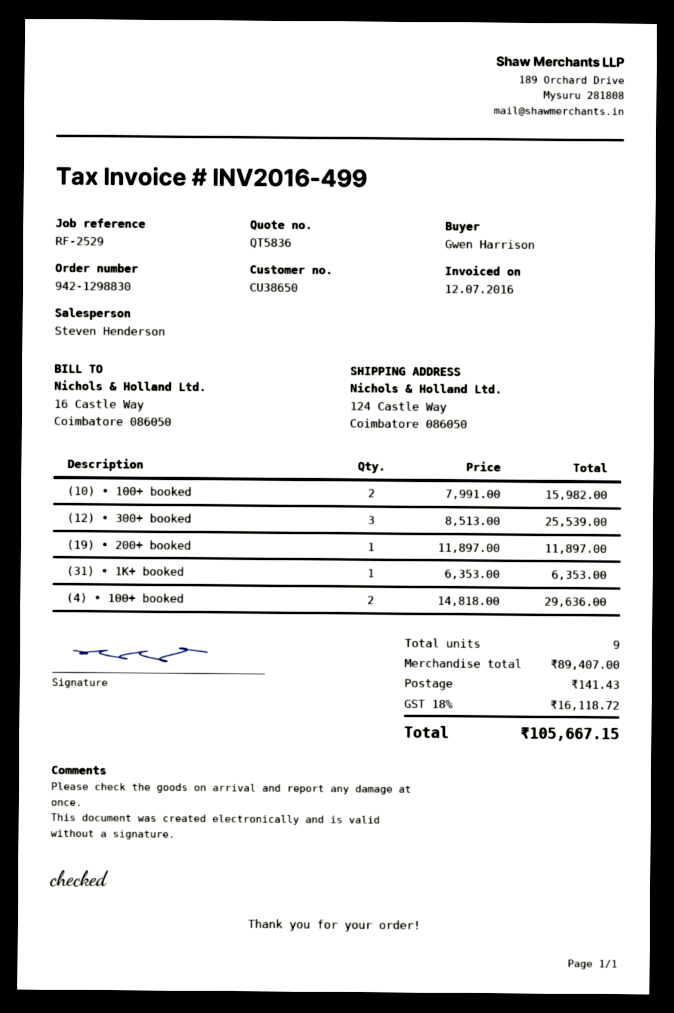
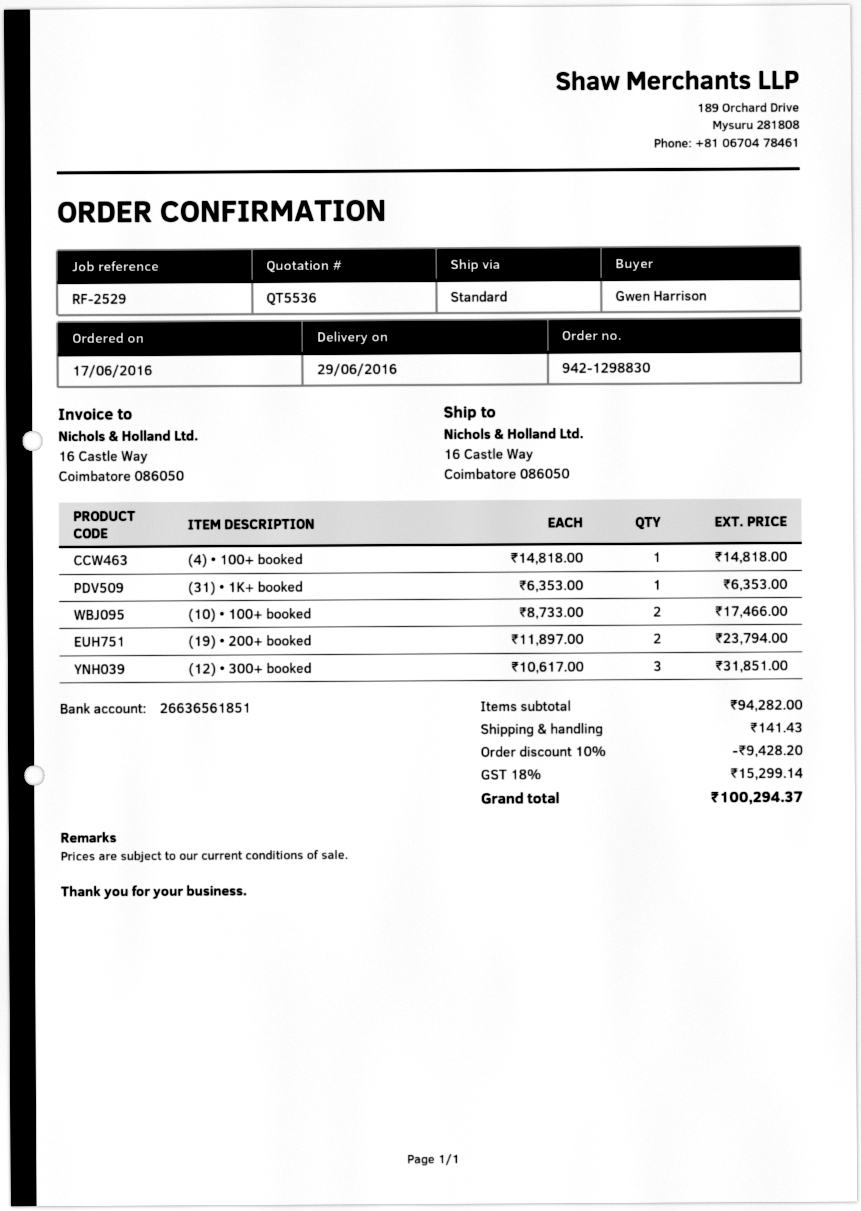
quote number: QT5836 -> QT5536
ship to: 124 Castle Way, Coimbatore 086050 -> 16 Castle Way, Coimbatore 086050
(10) • 100+ booked: 2 x 7991.00 = 15982.00 -> 2 x 8733.00 = 17466.00
(12) • 300+ booked: 3 x 8513.00 = 25539.00 -> 3 x 10617.00 = 31851.00
(19) • 200+ booked: 1 x 11897.00 = 11897.00 -> 2 x 11897.00 = 23794.00
(4) • 100+ booked: 2 x 14818.00 = 29636.00 -> 1 x 14818.00 = 14818.00
subtotal: 89407.00 -> 94282.00
discount: none -> 10% = 9428.20
tax: 18% = 16118.72 -> 18% = 15299.14
total: 105667.15 -> 100294.37

